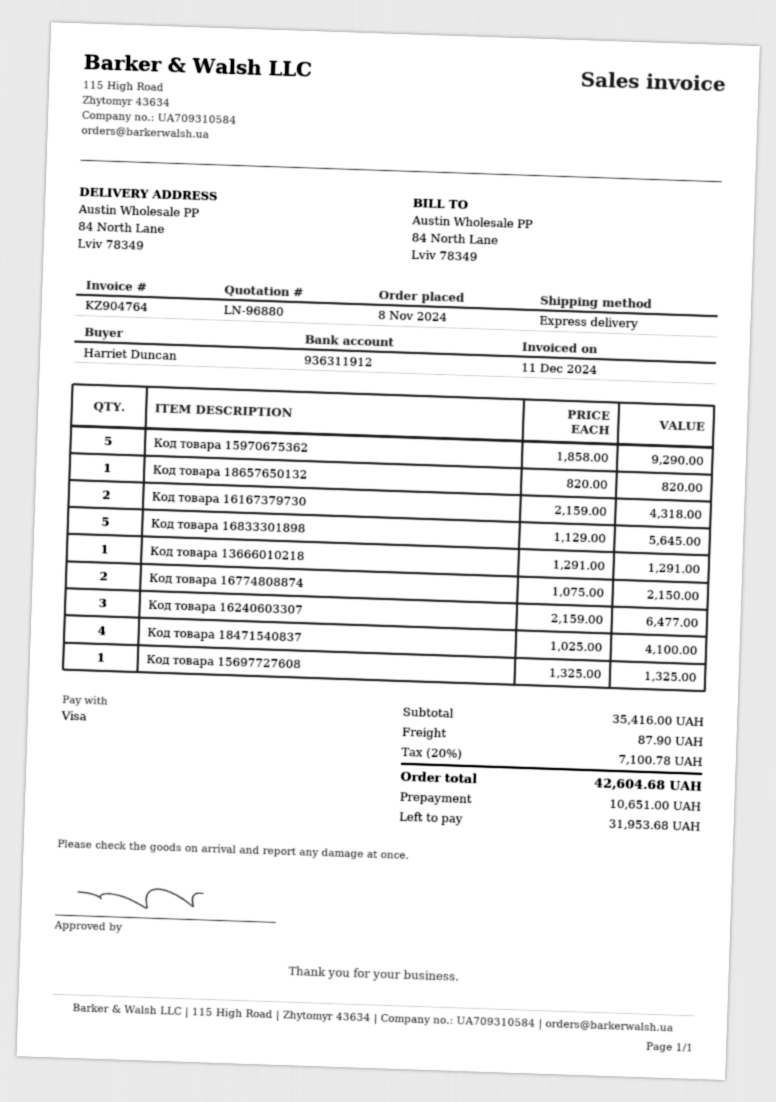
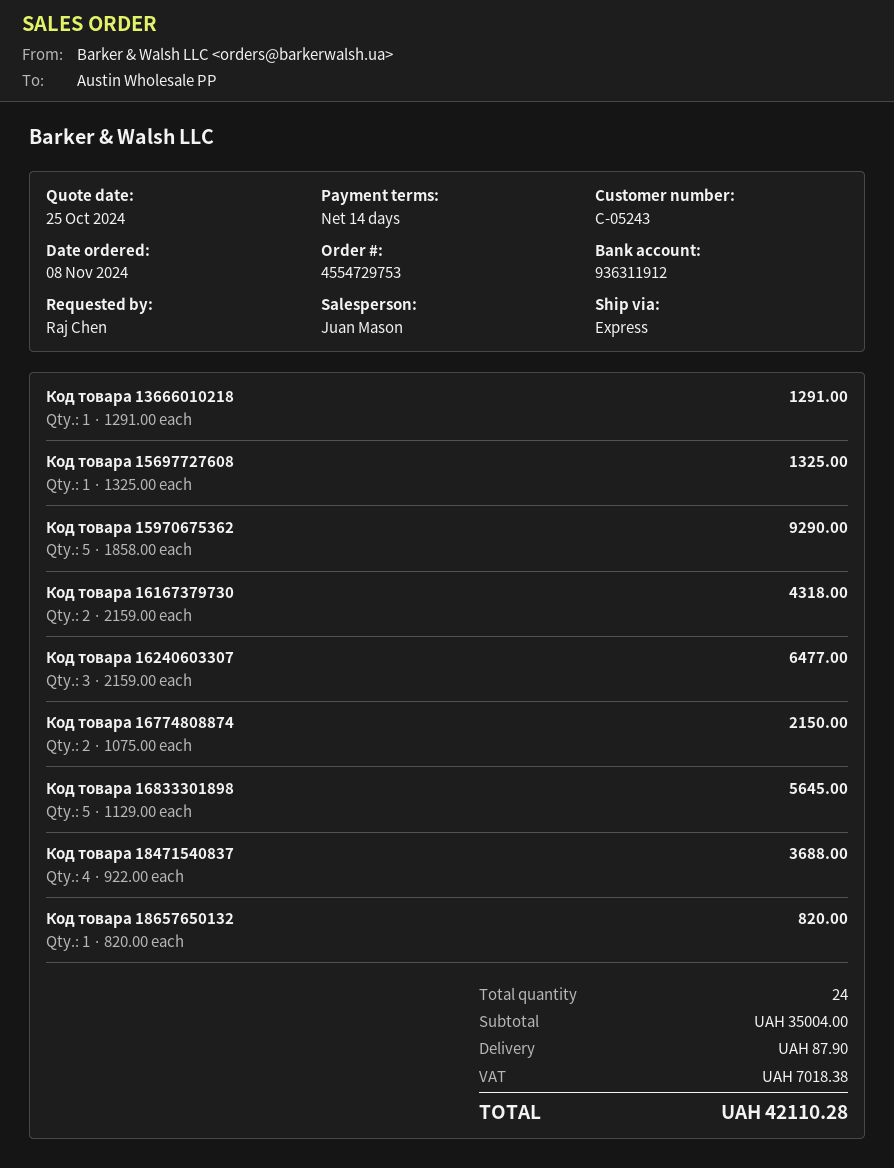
ordered by: Harriet Duncan -> Raj Chen
Код товара 18471540837: 4 x 1025.00 = 4100.00 -> 4 x 922.00 = 3688.00
subtotal: 35416.00 -> 35004.00
tax: 7100.78 -> 7018.38
total: 42604.68 -> 42110.28

